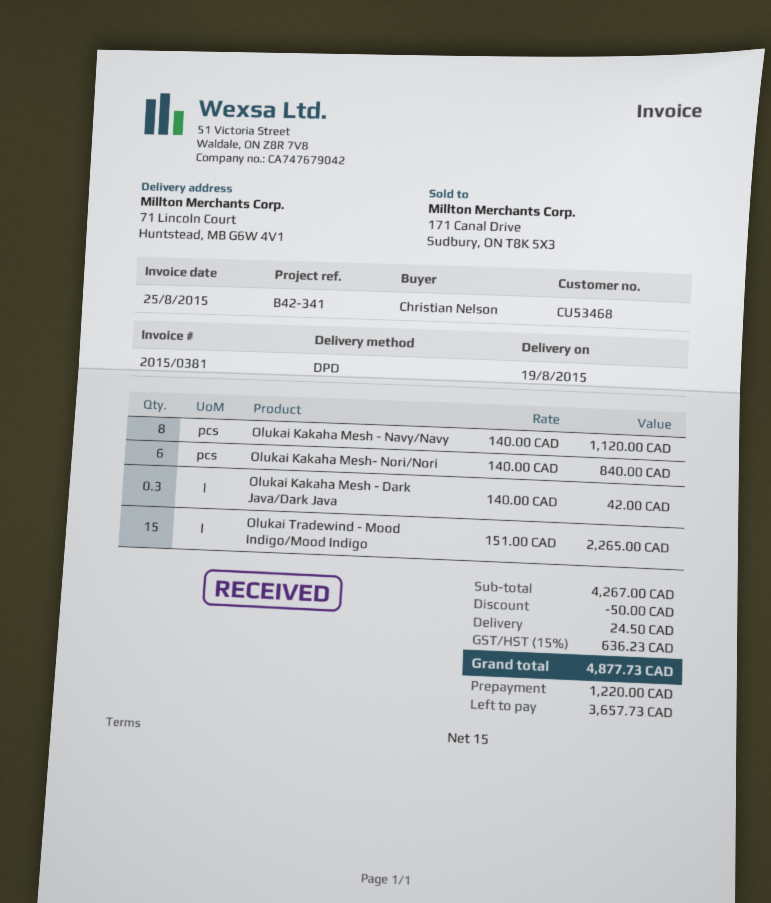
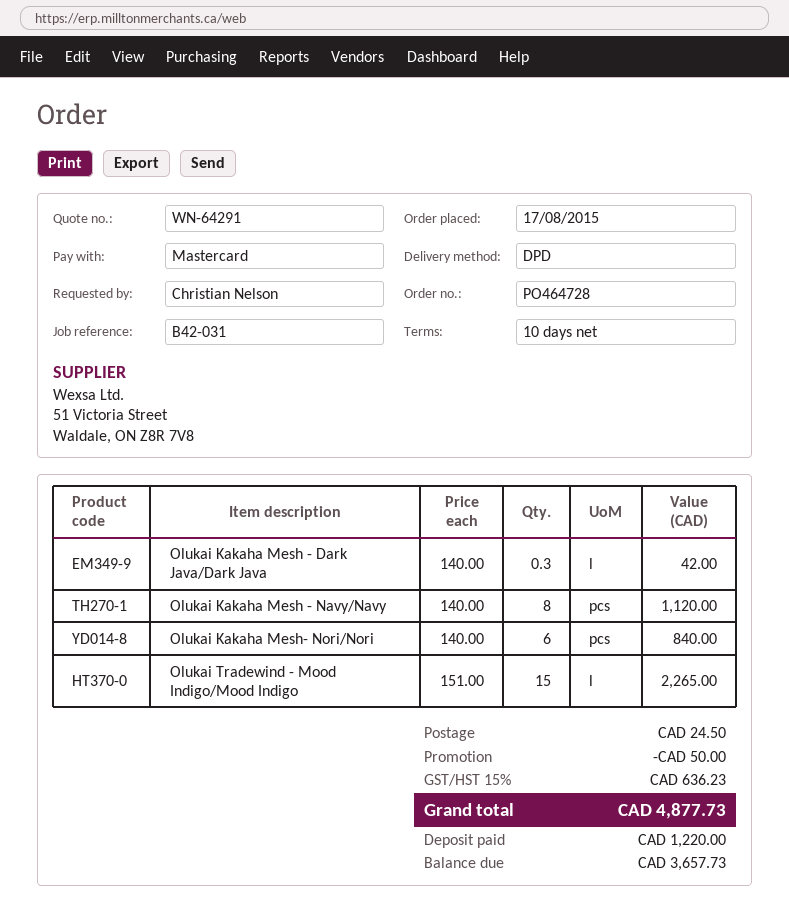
payment terms: 15 days -> 10 days
reference: B42-341 -> B42-031

